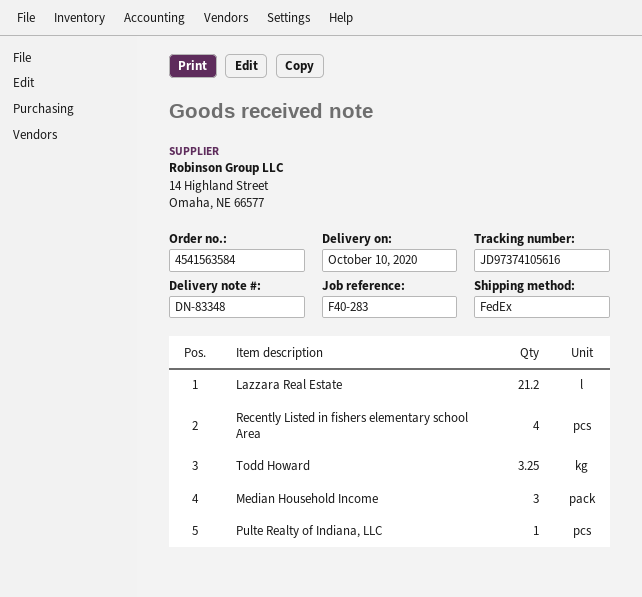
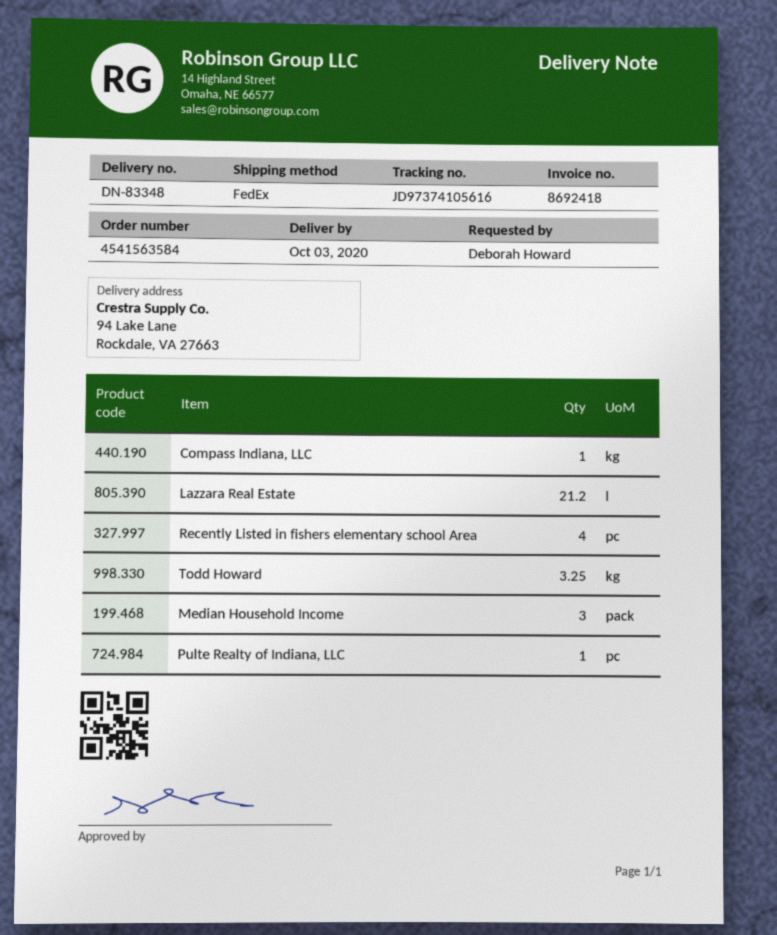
delivery date: 2020-10-10 -> 2020-10-03
Compass Indiana, LLC: none -> 1

